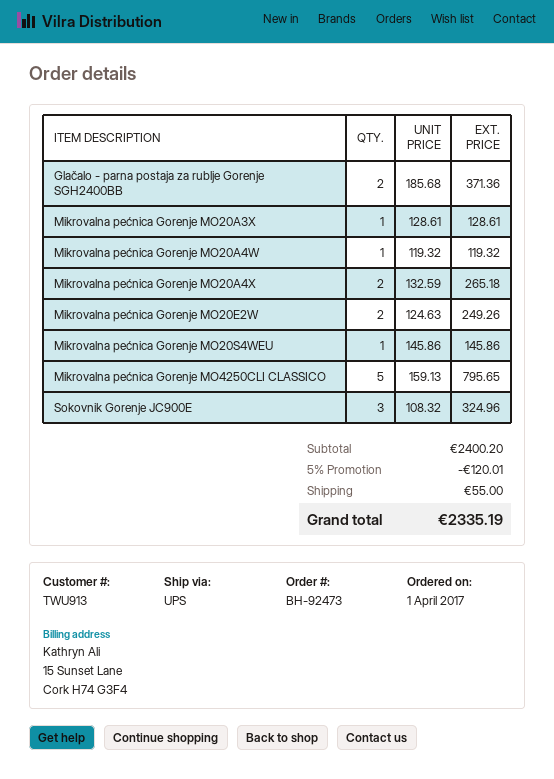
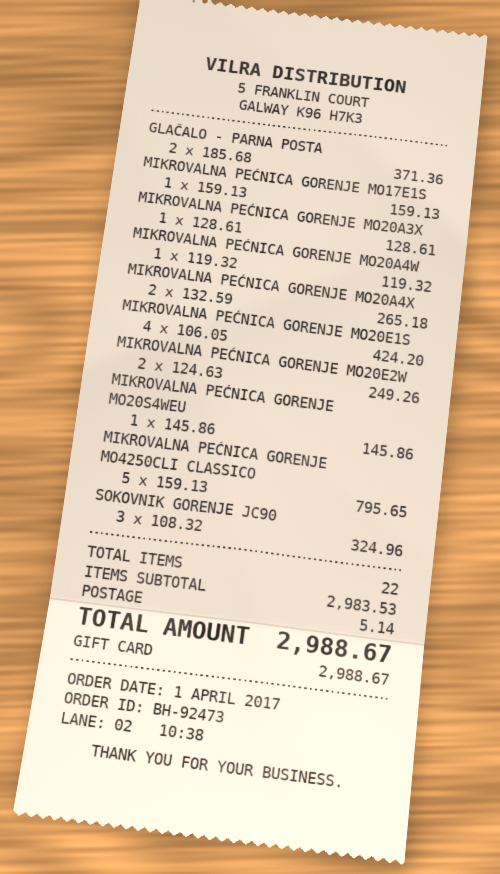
MIKROVALNA PEĆNICA GORENJE MO17E1S: none -> 1 x 159.13 = 159.13
MIKROVALNA PEĆNICA GORENJE MO20E1S: none -> 4 x 106.05 = 424.20
subtotal: 2400.20 -> 2983.53
discount: 5% = 120.01 -> none
shipping: 55.00 -> 5.14
total: 2335.19 -> 2988.67

